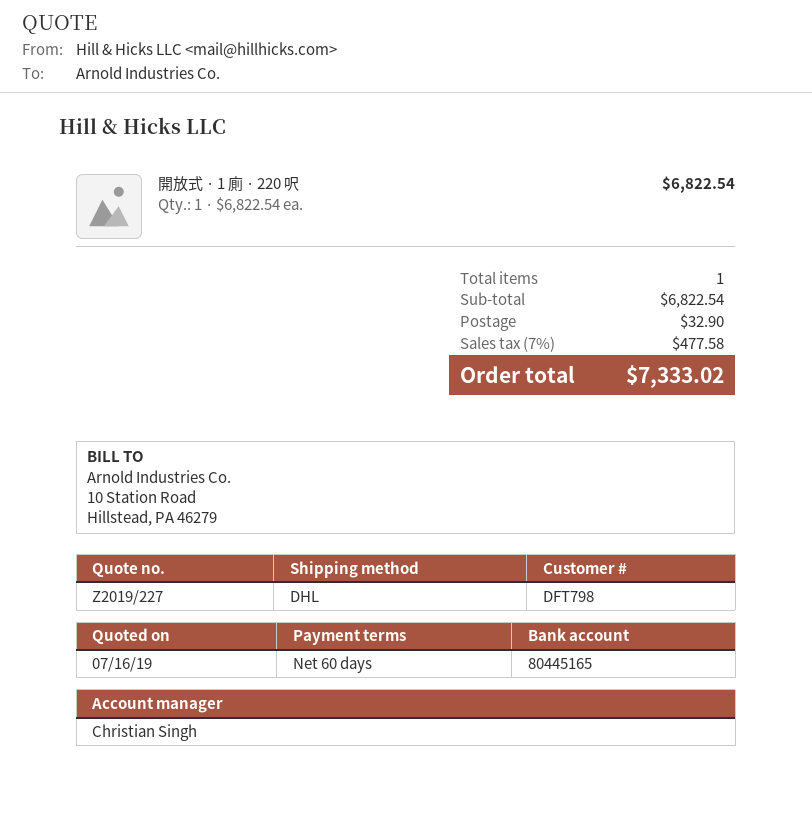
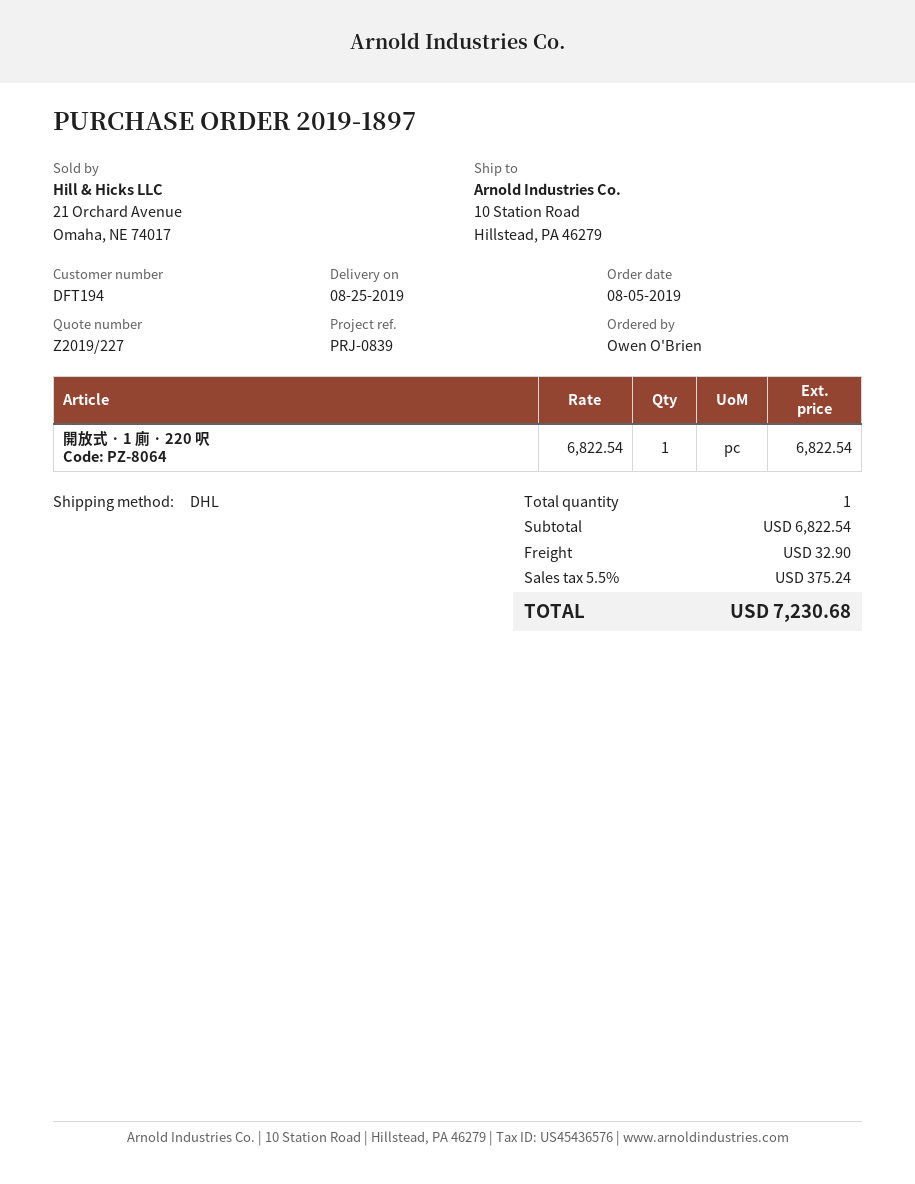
customer number: DFT798 -> DFT194
tax: 7% = 477.58 -> 5.5% = 375.24
total: 7333.02 -> 7230.68

